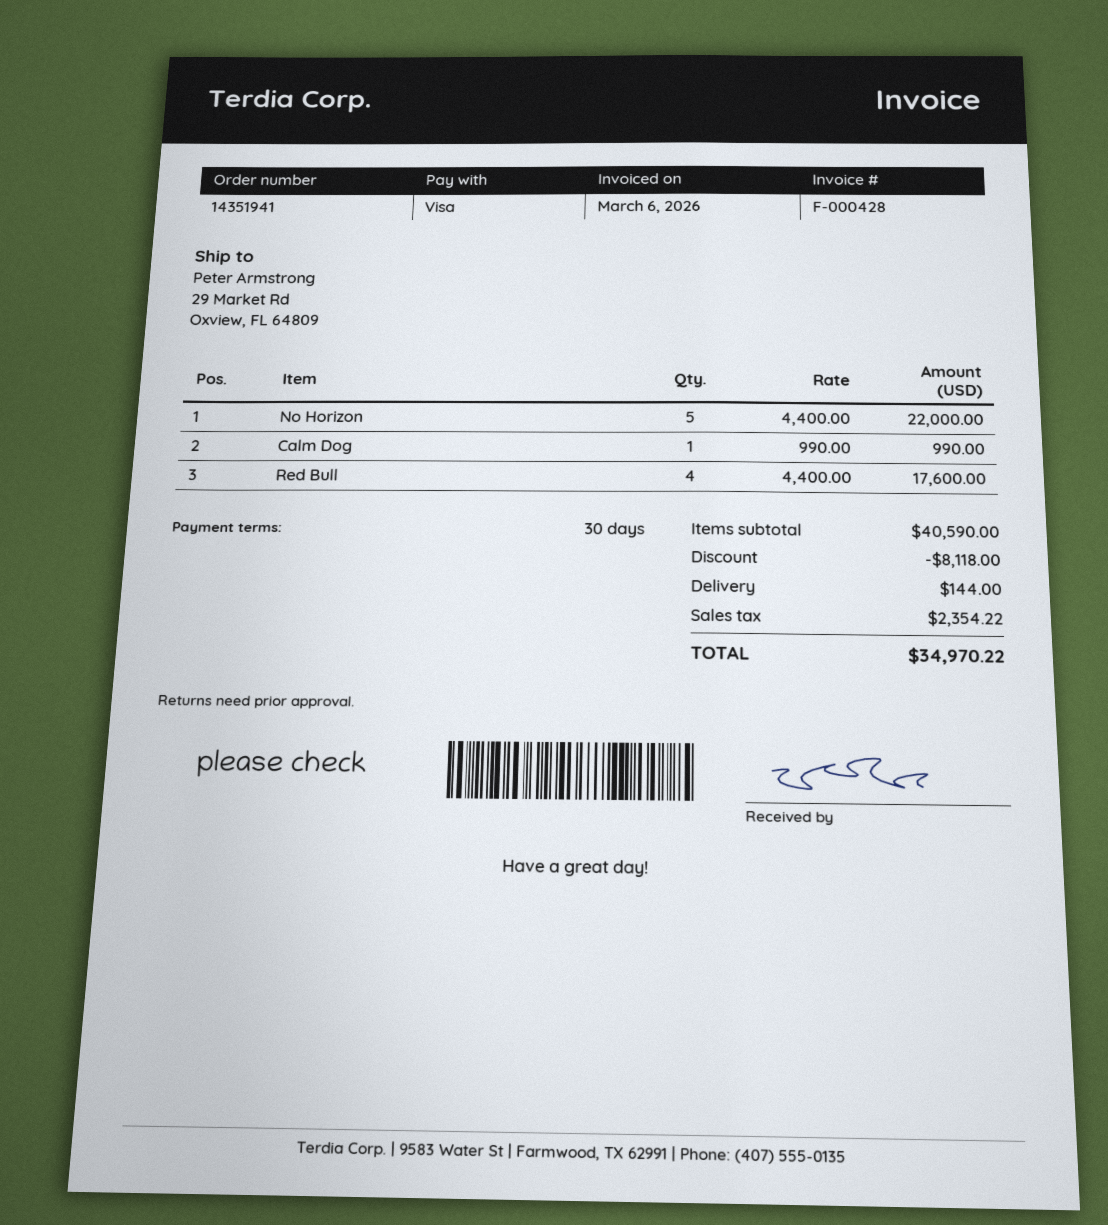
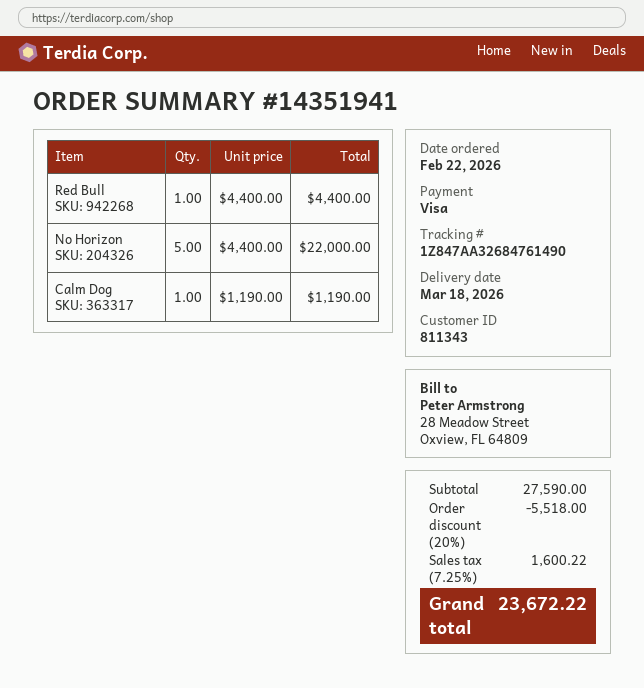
Calm Dog: 1 x 990.00 = 990.00 -> 1 x 1190.00 = 1190.00
Red Bull: 4 x 4400.00 = 17600.00 -> 1 x 4400.00 = 4400.00
subtotal: 40590.00 -> 27590.00
discount: 8118.00 -> 5518.00
shipping: 144.00 -> none
tax: 2354.22 -> 1600.22
total: 34970.22 -> 23672.22

